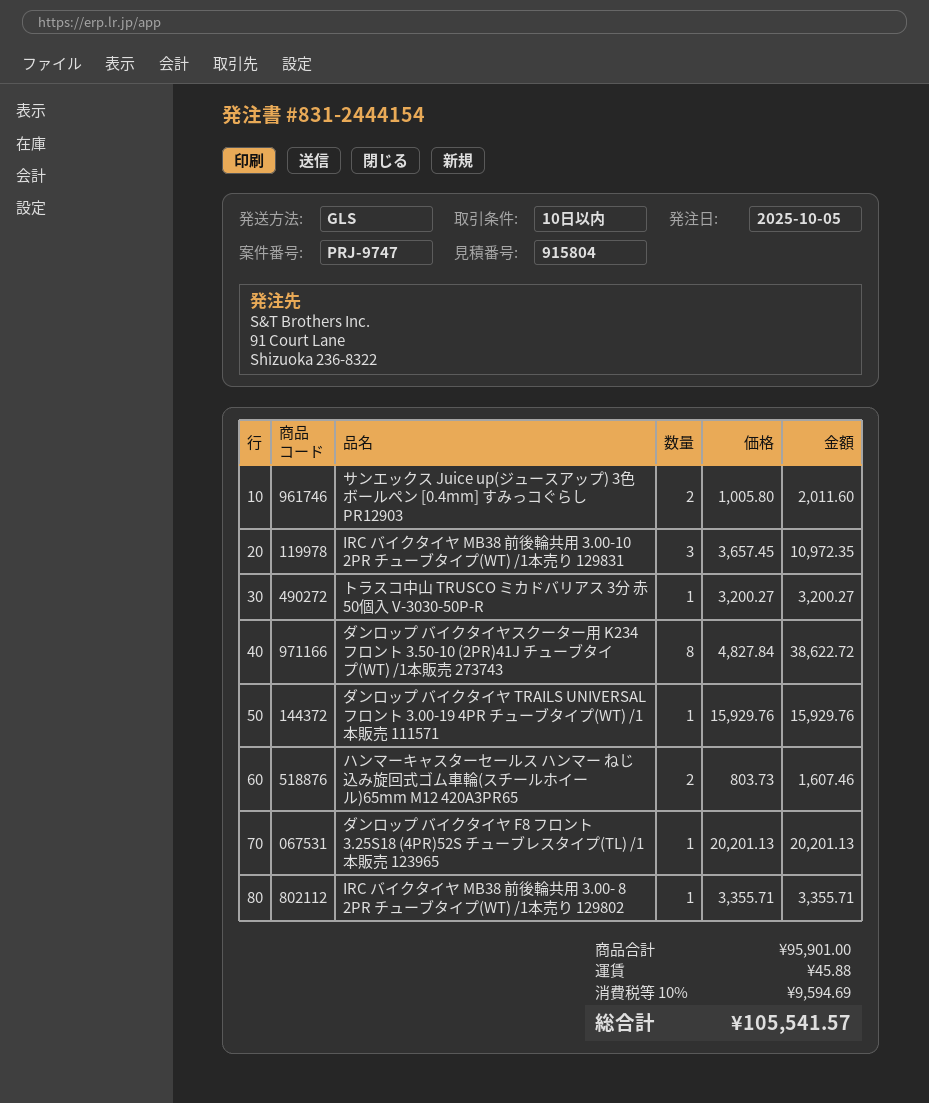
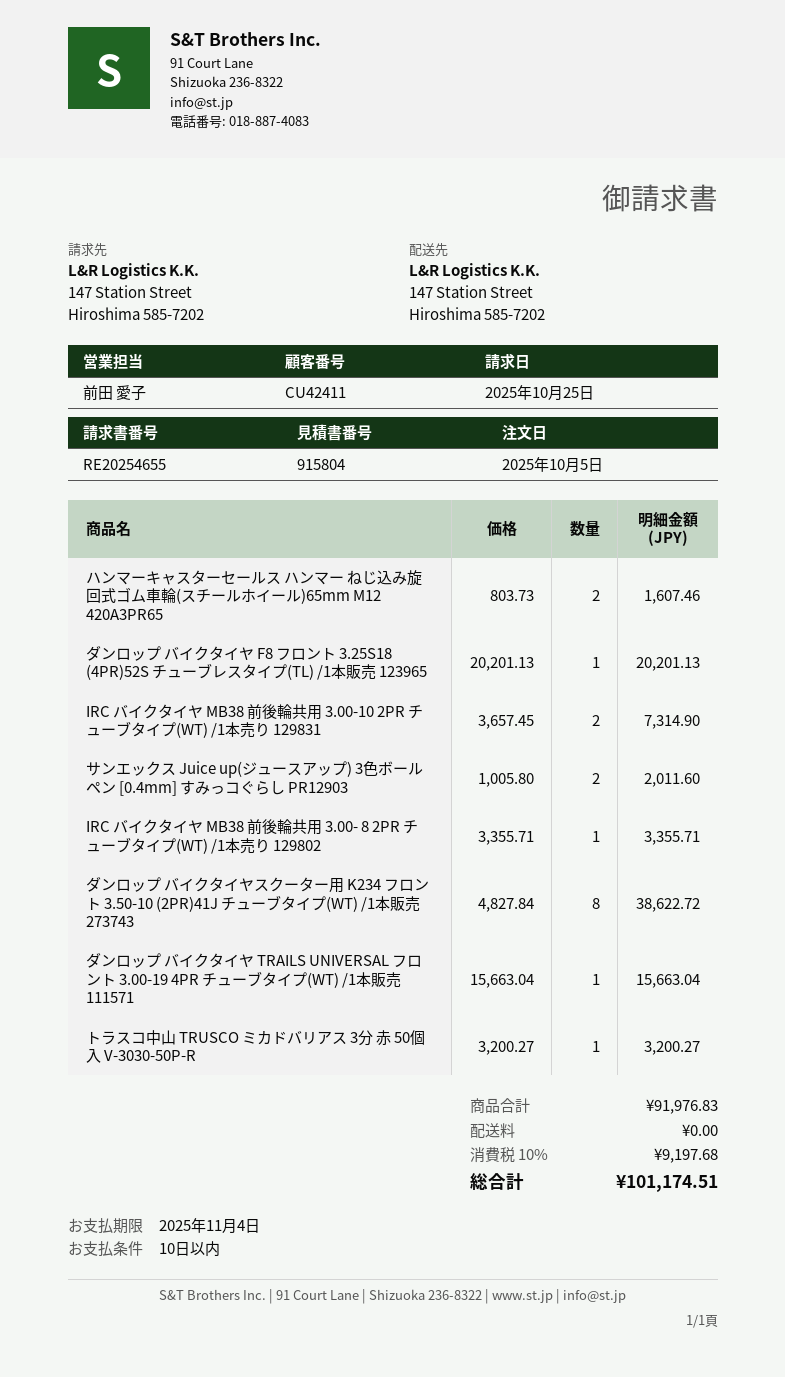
IRC バイクタイヤ MB38 前後輪共用 3.00-10 2PR チューブタイプ(WT) /1本売り 129831: 3 x 3657.45 = 10972.35 -> 2 x 3657.45 = 7314.90
ダンロップ バイクタイヤ TRAILS UNIVERSAL フロント 3.00-19 4PR チューブタイプ(WT) /1本販売 111571: 1 x 15929.76 = 15929.76 -> 1 x 15663.04 = 15663.04
subtotal: 95901.00 -> 91976.83
shipping: 45.88 -> 0.00
tax: 10% = 9594.69 -> 10% = 9197.68
total: 105541.57 -> 101174.51

